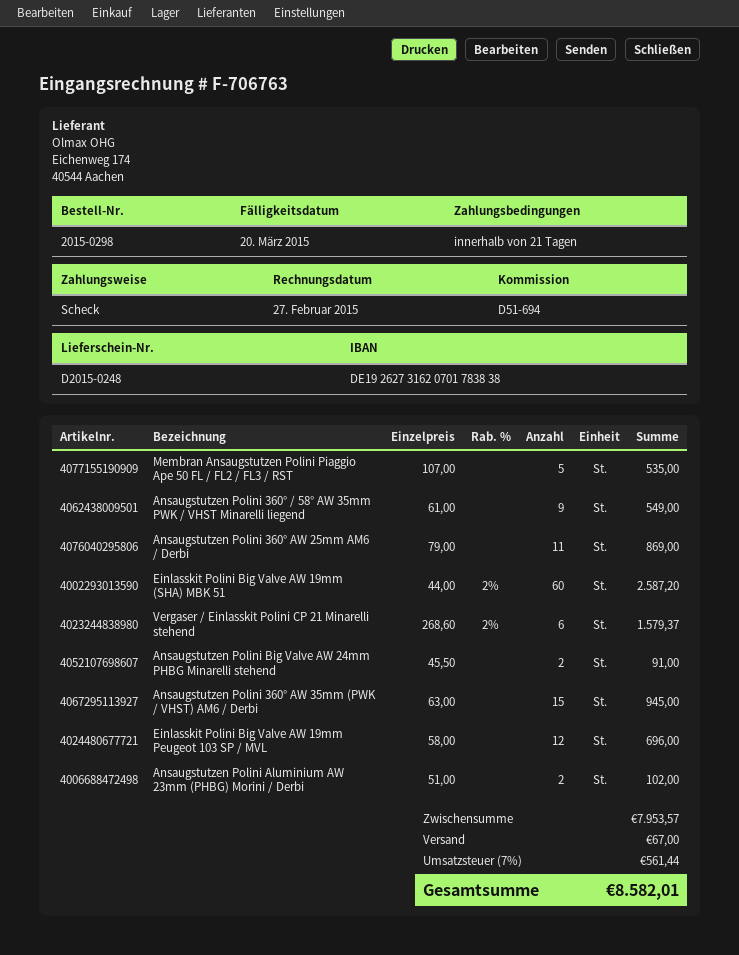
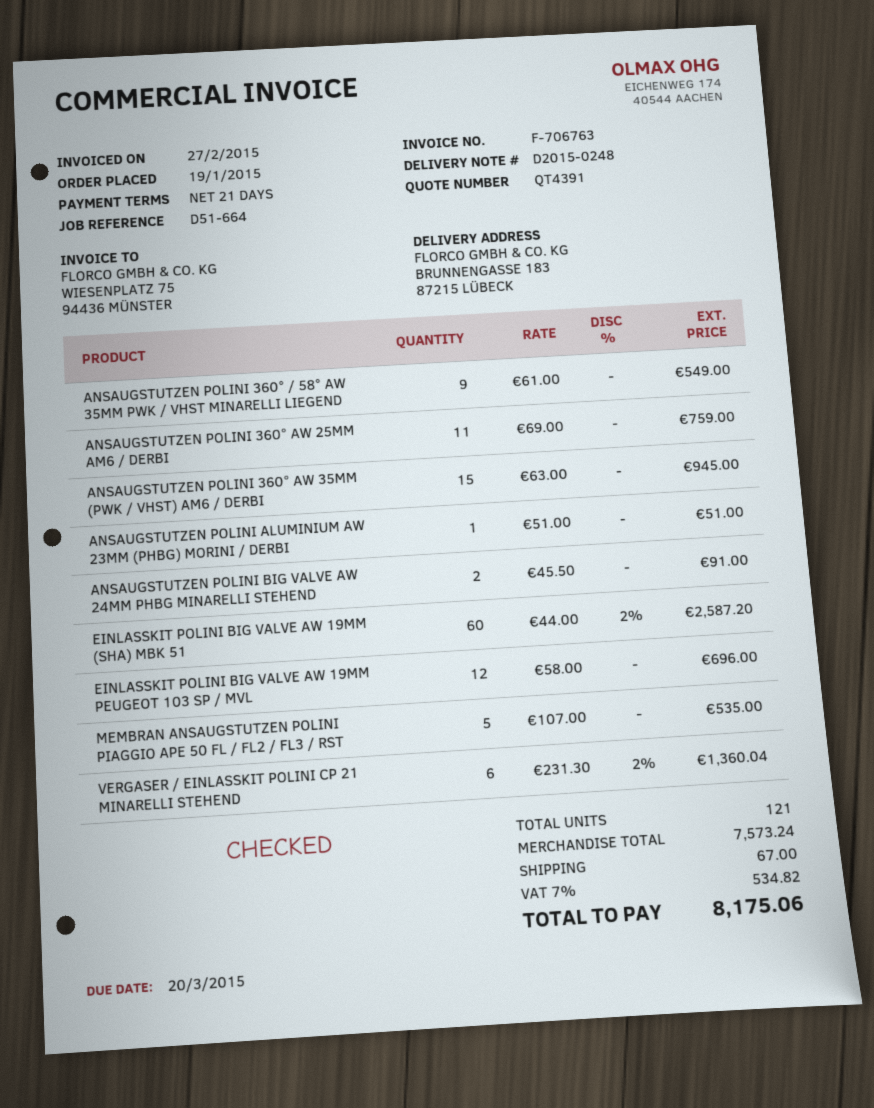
reference: D51-694 -> D51-664
Ansaugstutzen Polini 360° AW 25mm AM6 / Derbi: 11 x 79.00 = 869.00 -> 11 x 69.00 = 759.00
Vergaser / Einlasskit Polini CP 21 Minarelli stehend: 6 x 268.60 - 2% = 1579.37 -> 6 x 231.30 - 2% = 1360.04
Ansaugstutzen Polini Aluminium AW 23mm (PHBG) Morini / Derbi: 2 x 51.00 = 102.00 -> 1 x 51.00 = 51.00
subtotal: 7953.57 -> 7573.24
tax: 7% = 561.44 -> 7% = 534.82
total: 8582.01 -> 8175.06

